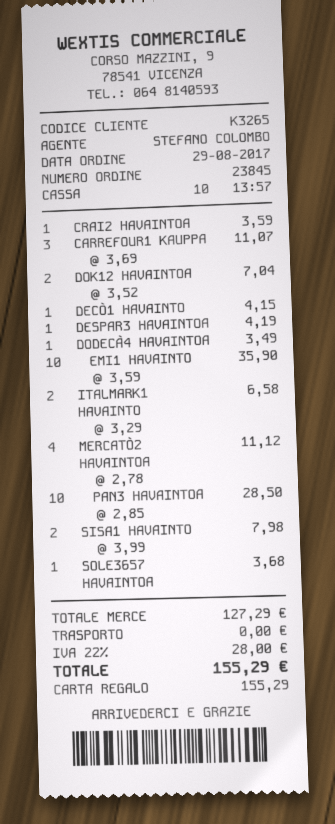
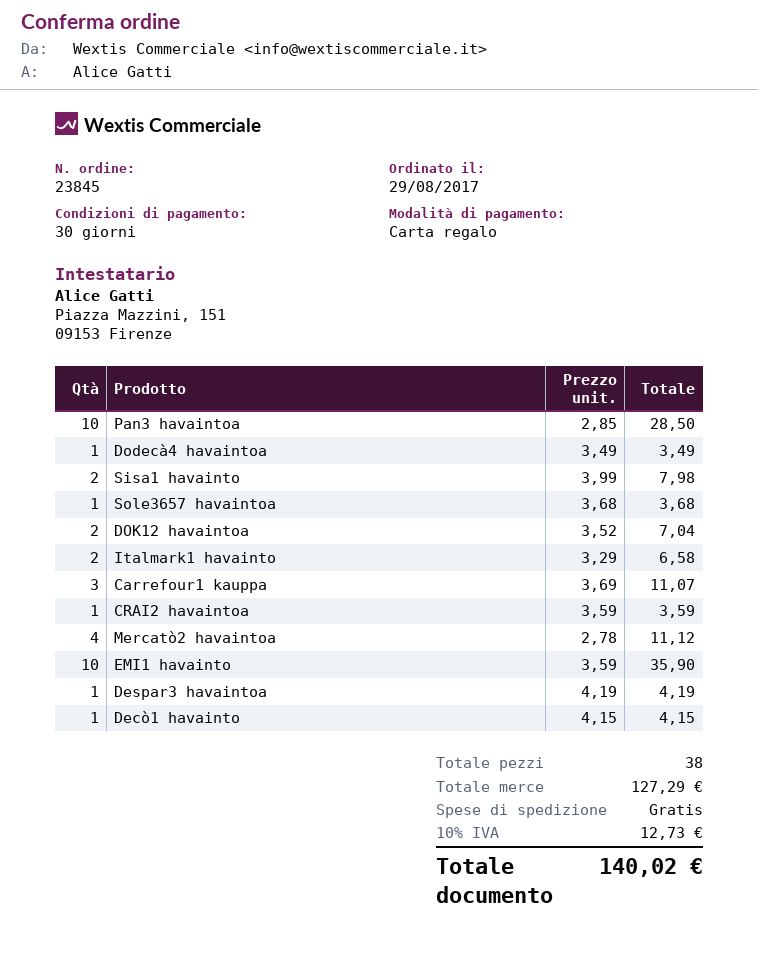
tax: 22% = 28.00 -> 10% = 12.73
total: 155.29 -> 140.02

